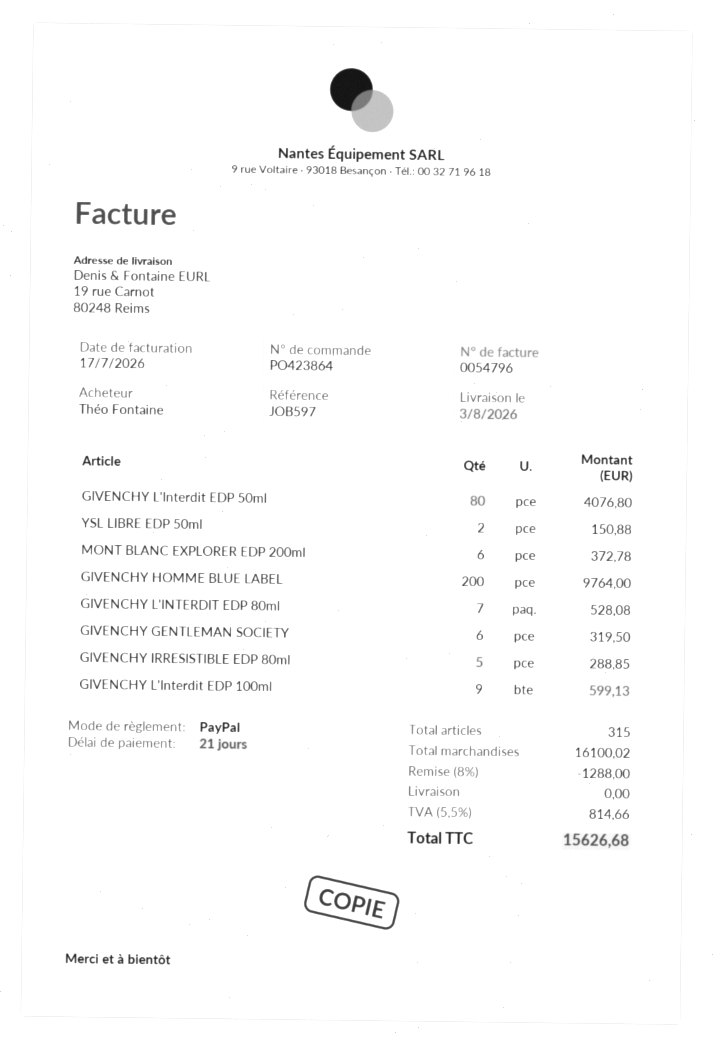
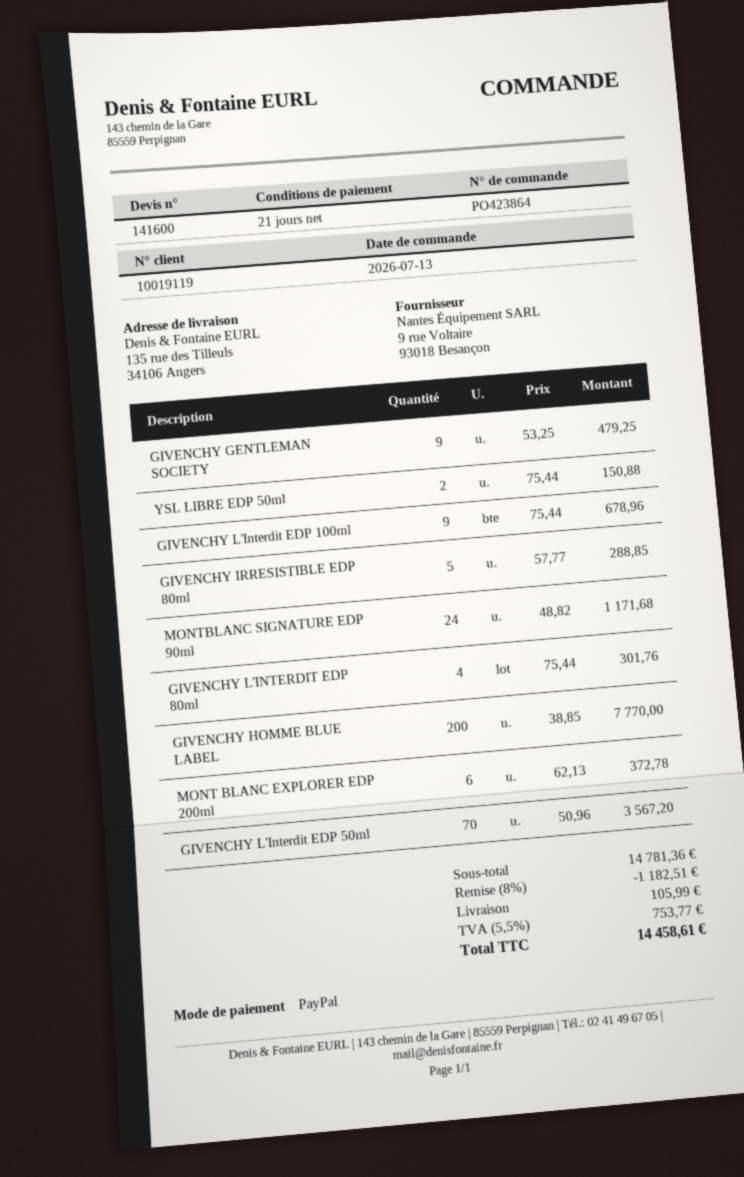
ship to: 19 rue Carnot, 80248 Reims -> 135 rue des Tilleuls, 34106 Angers
GIVENCHY L'Interdit EDP 50ml: 80 for 4076.80 -> 70 for 3567.20
GIVENCHY HOMME BLUE LABEL: 200 for 9764.00 -> 200 for 7770.00
GIVENCHY L'INTERDIT EDP 80ml: 7 for 528.08 -> 4 for 301.76
GIVENCHY GENTLEMAN SOCIETY: 6 for 319.50 -> 9 for 479.25
GIVENCHY L'Interdit EDP 100ml: 9 for 599.13 -> 9 for 678.96
MONTBLANC SIGNATURE EDP 90ml: none -> 24 for 1171.68
subtotal: 16100.02 -> 14781.36
discount: 8% = 1288.00 -> 8% = 1182.51
shipping: 0.00 -> 105.99
tax: 5.5% = 814.66 -> 5.5% = 753.77
total: 15626.68 -> 14458.61

